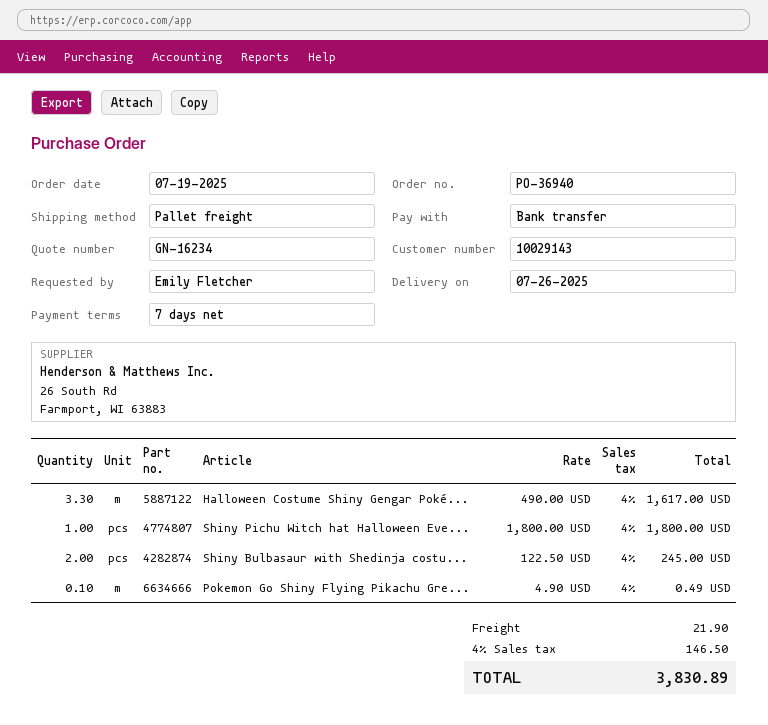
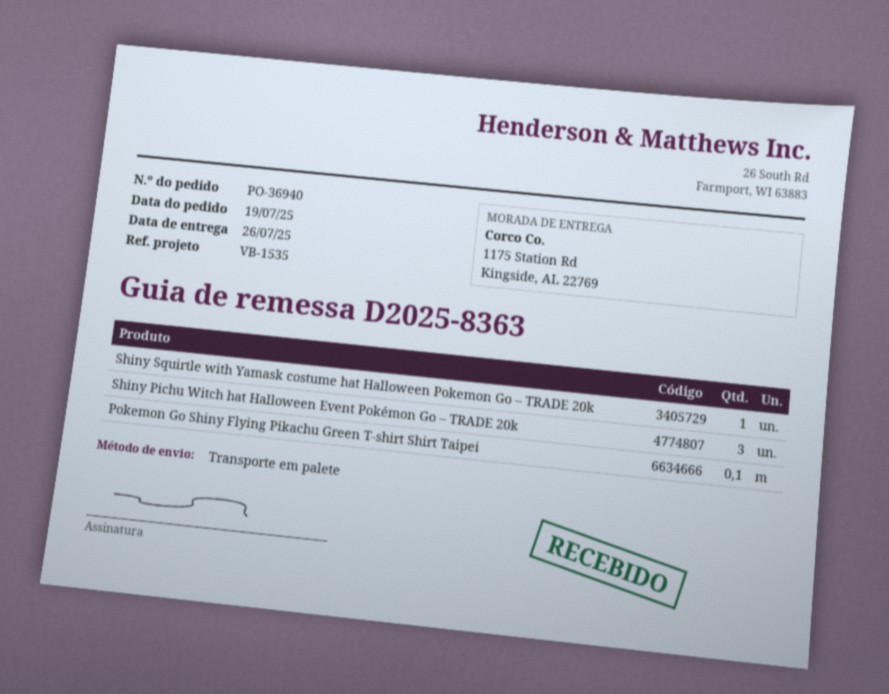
Halloween Costume Shiny Gengar Poké...: 3.3 -> none
Shiny Pichu Witch hat Halloween Eve...: 1 -> 3
Shiny Bulbasaur with Shedinja costu...: 2 -> none
Shiny Squirtle with Yamask costume hat Halloween Pokemon Go – TRADE 20k: none -> 1

